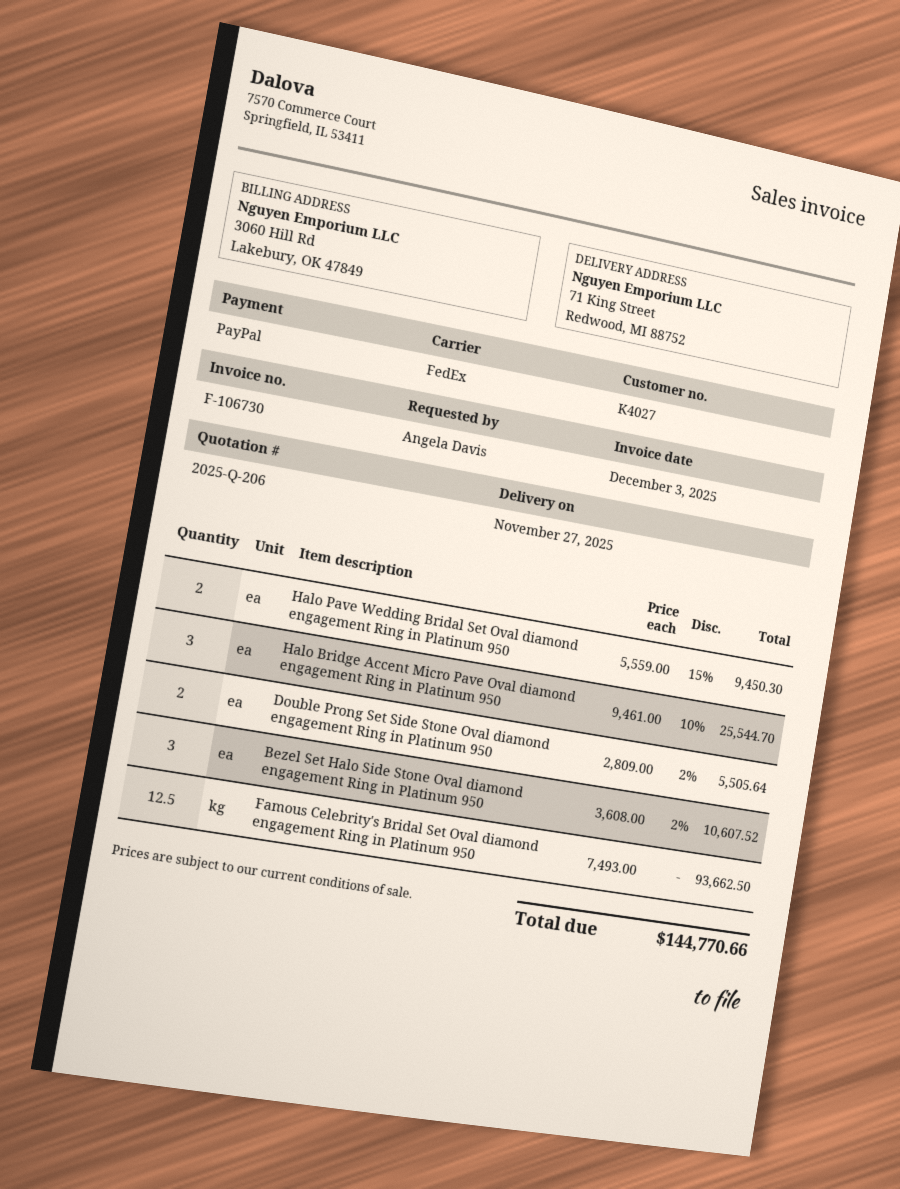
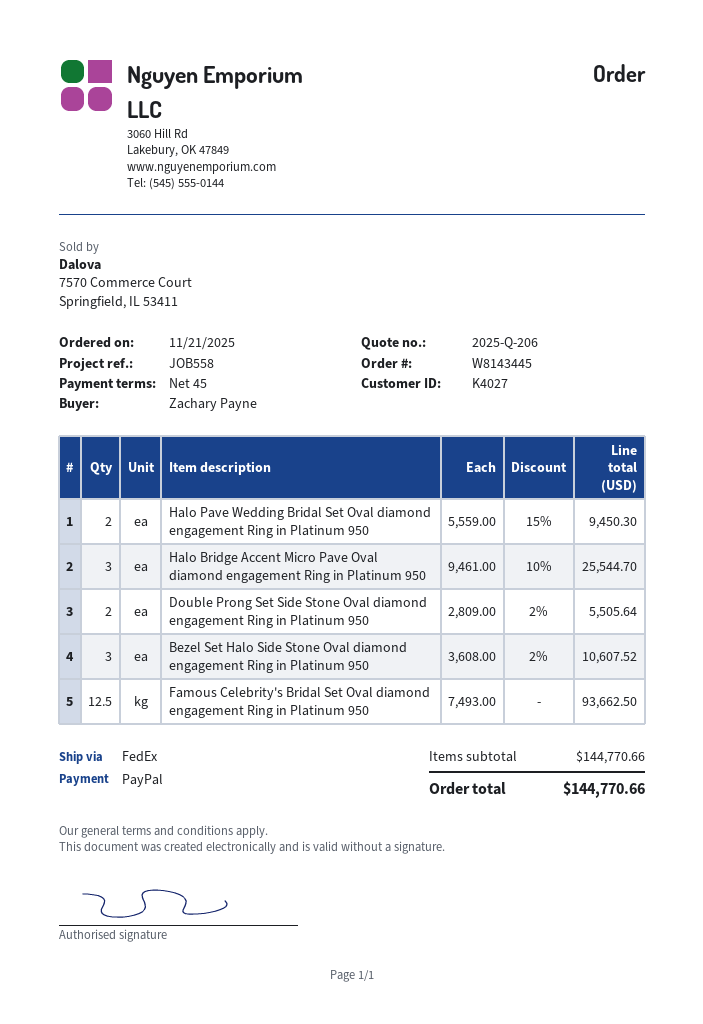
ordered by: Angela Davis -> Zachary Payne

